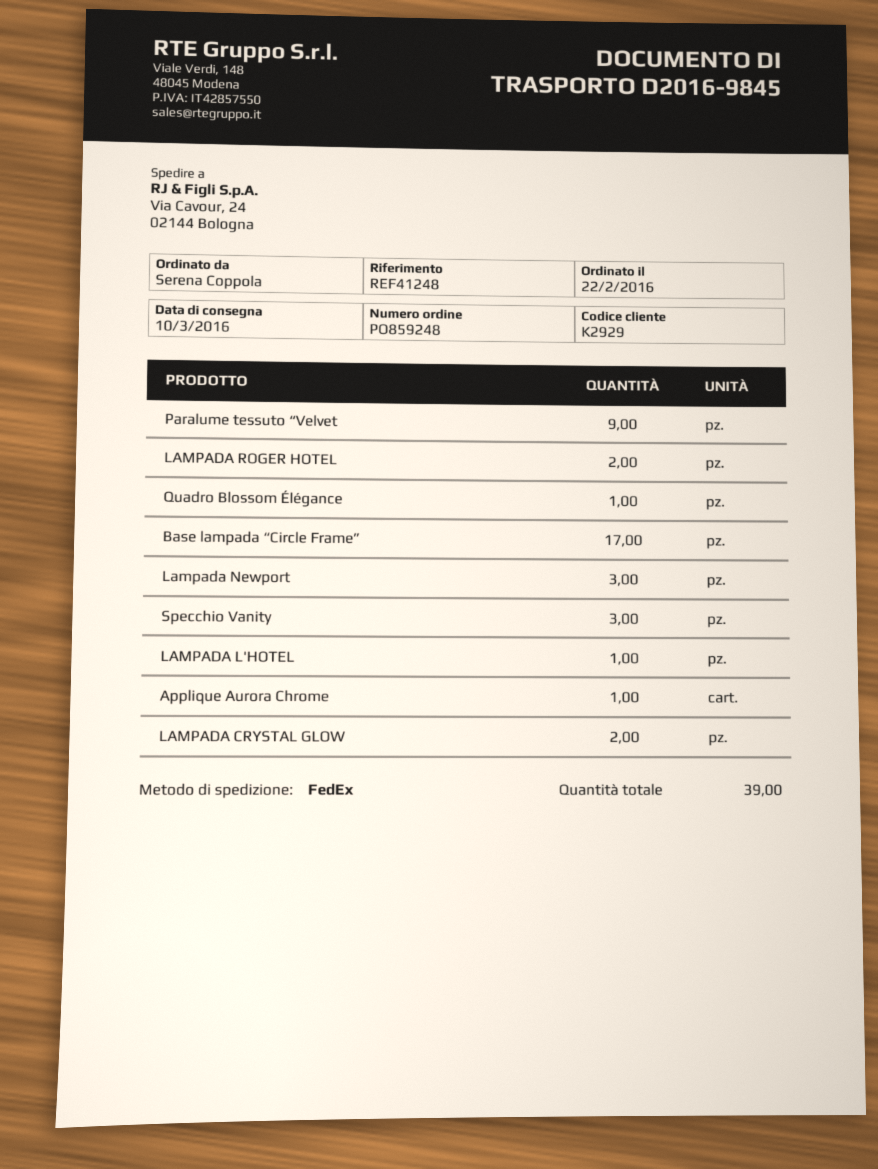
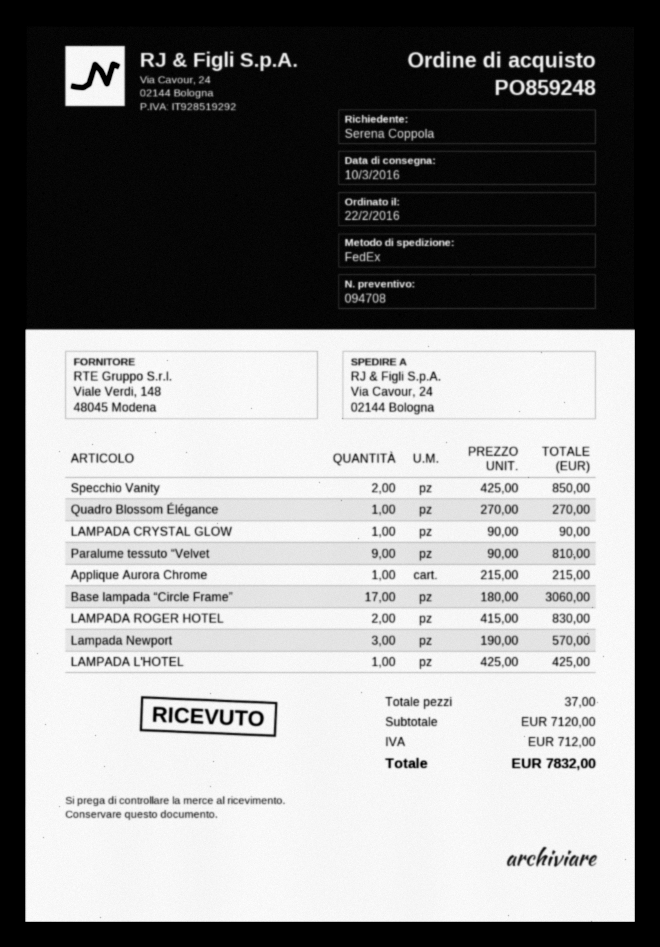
Specchio Vanity: 3 -> 2
LAMPADA CRYSTAL GLOW: 2 -> 1
total quantity: 39 -> 37

